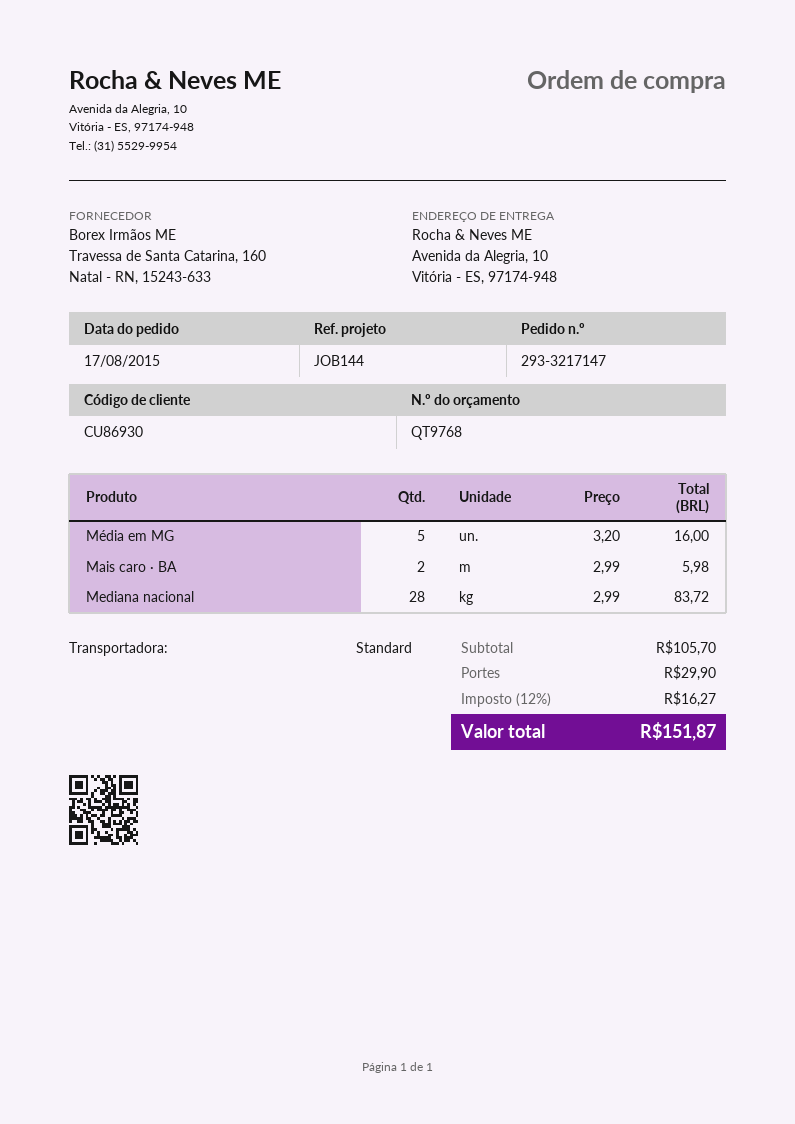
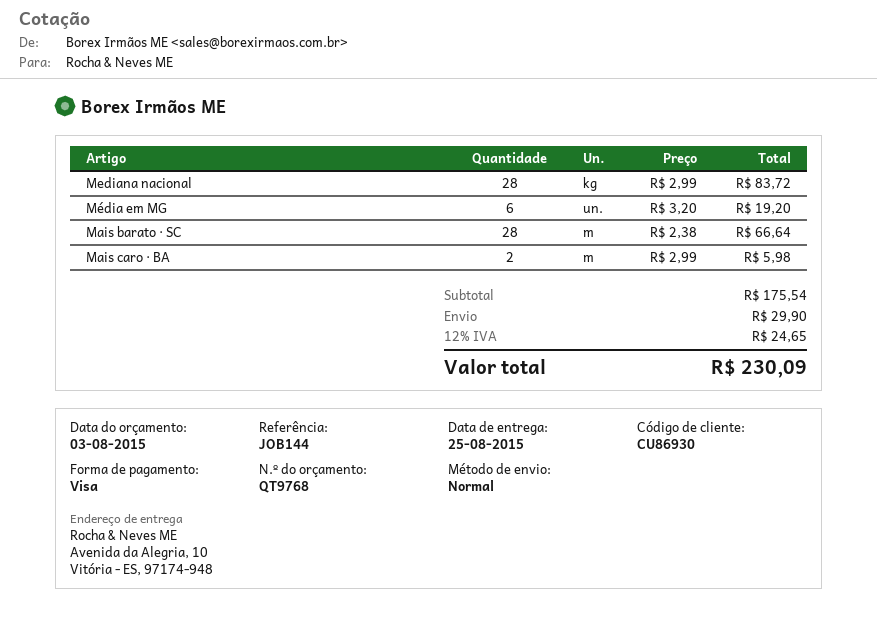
Média em MG: 5 x 3.20 = 16.00 -> 6 x 3.20 = 19.20
Mais barato · SC: none -> 28 x 2.38 = 66.64
subtotal: 105.70 -> 175.54
tax: 12% = 16.27 -> 12% = 24.65
total: 151.87 -> 230.09

